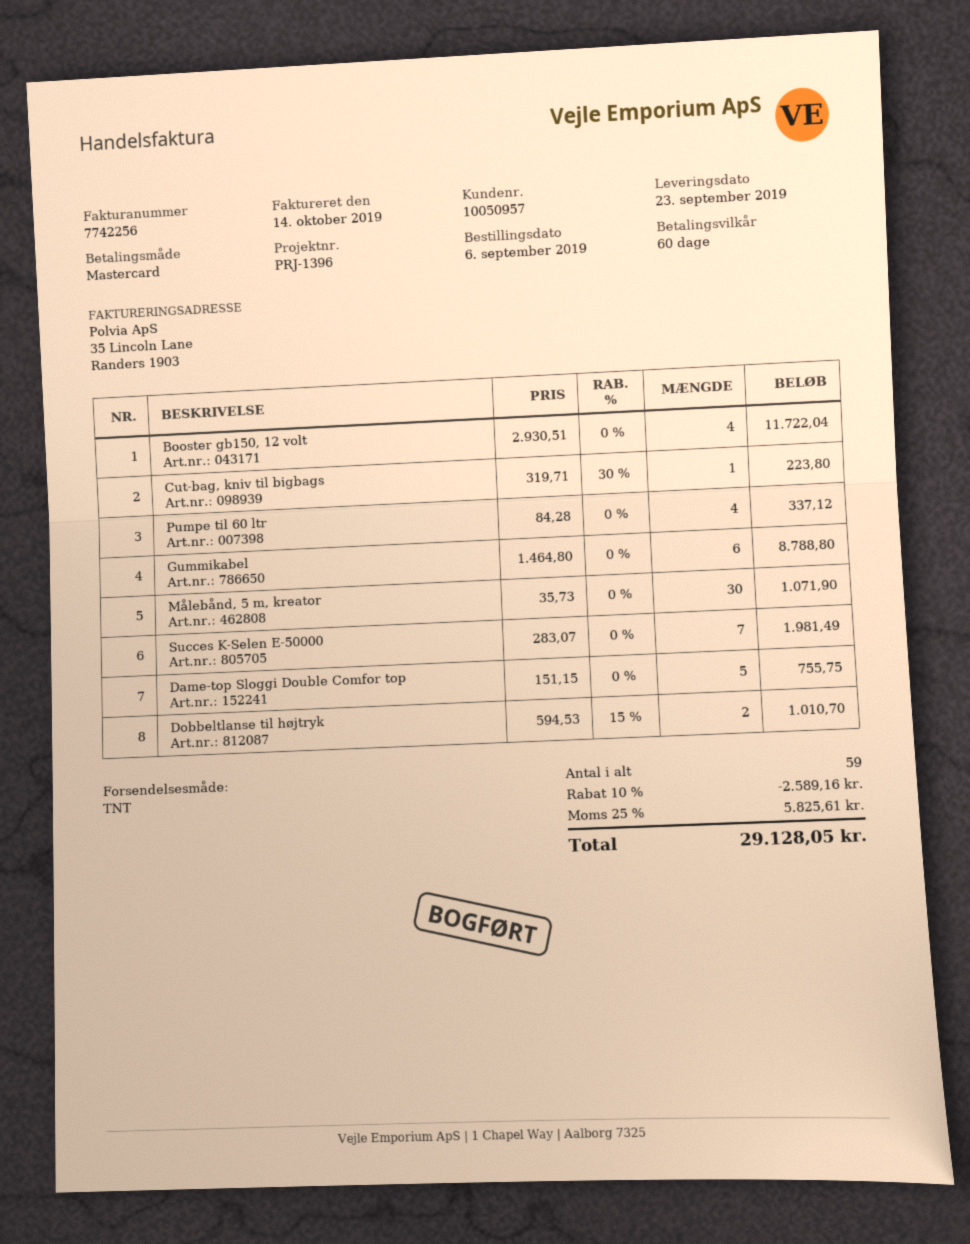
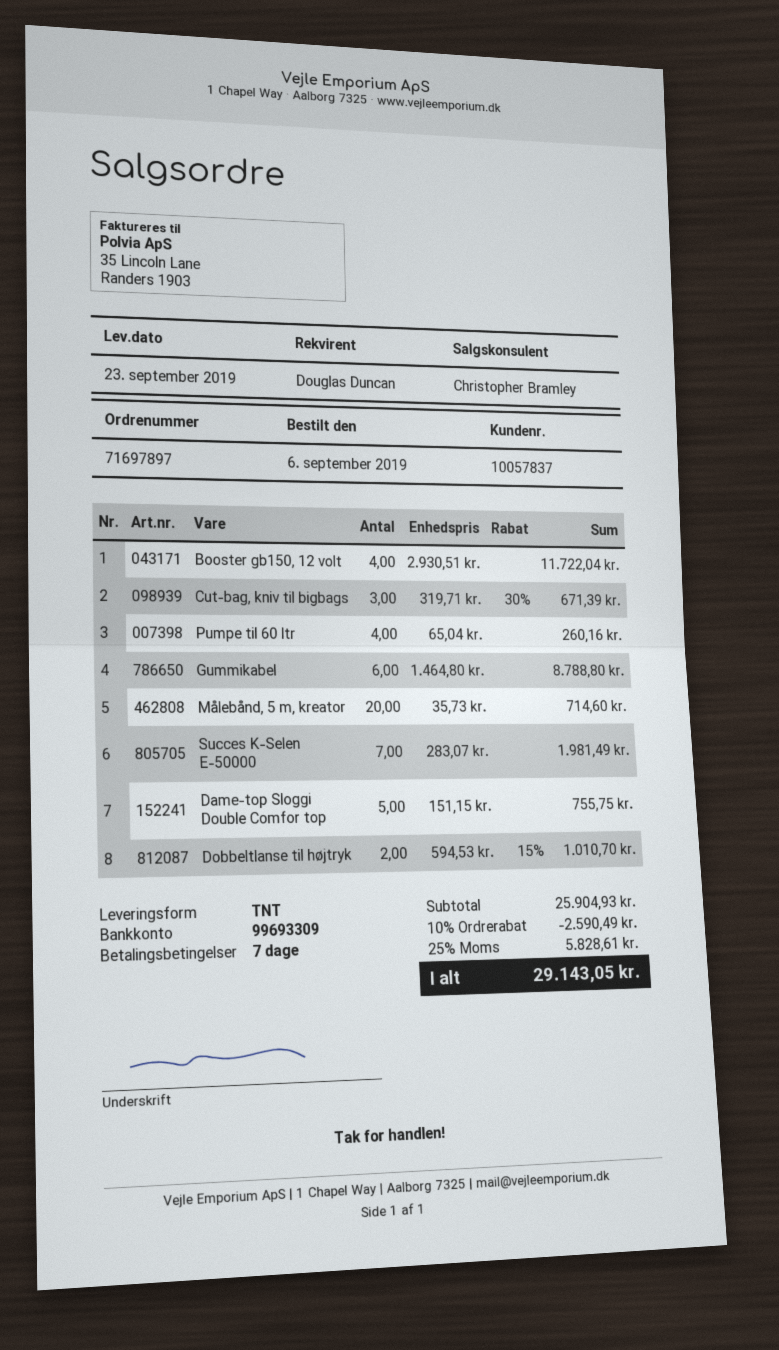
payment terms: 60 days -> 7 days
customer number: 10050957 -> 10057837
Cut-bag, kniv til bigbags: 1 x 319.71 - 30% = 223.80 -> 3 x 319.71 - 30% = 671.39
Pumpe til 60 ltr: 4 x 84.28 = 337.12 -> 4 x 65.04 = 260.16
Målebånd, 5 m, kreator: 30 x 35.73 = 1071.90 -> 20 x 35.73 = 714.60
discount: 10% = 2589.16 -> 10% = 2590.49
tax: 25% = 5825.61 -> 25% = 5828.61
total: 29128.05 -> 29143.05

